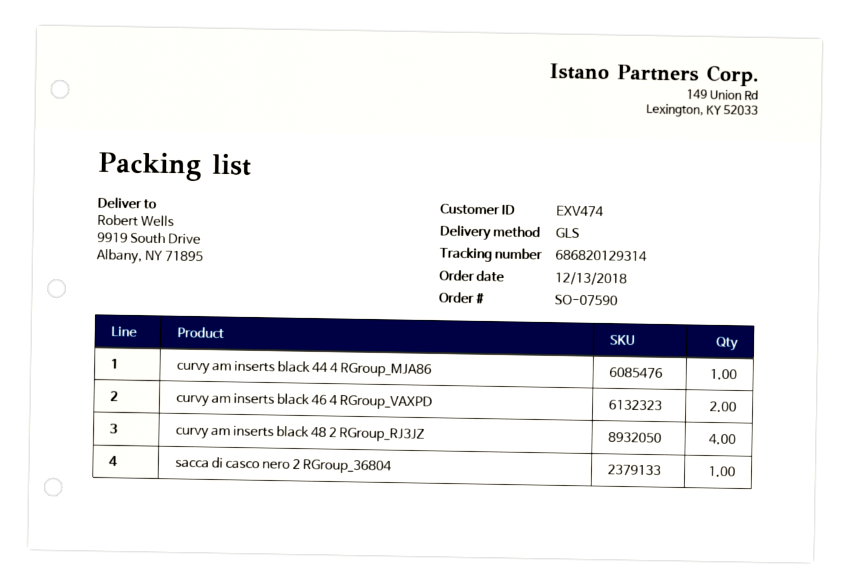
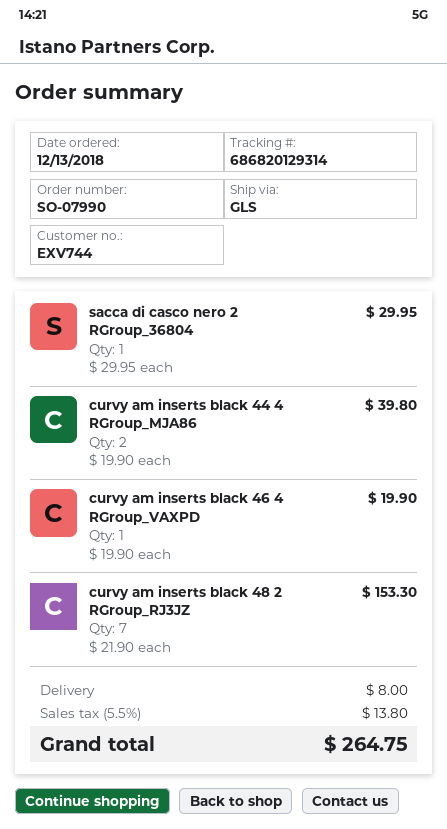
order number: SO-07590 -> SO-07990
customer number: EXV474 -> EXV744
curvy am inserts black 44 4 RGroup_MJA86: 1 -> 2
curvy am inserts black 46 4 RGroup_VAXPD: 2 -> 1
curvy am inserts black 48 2 RGroup_RJ3JZ: 4 -> 7

